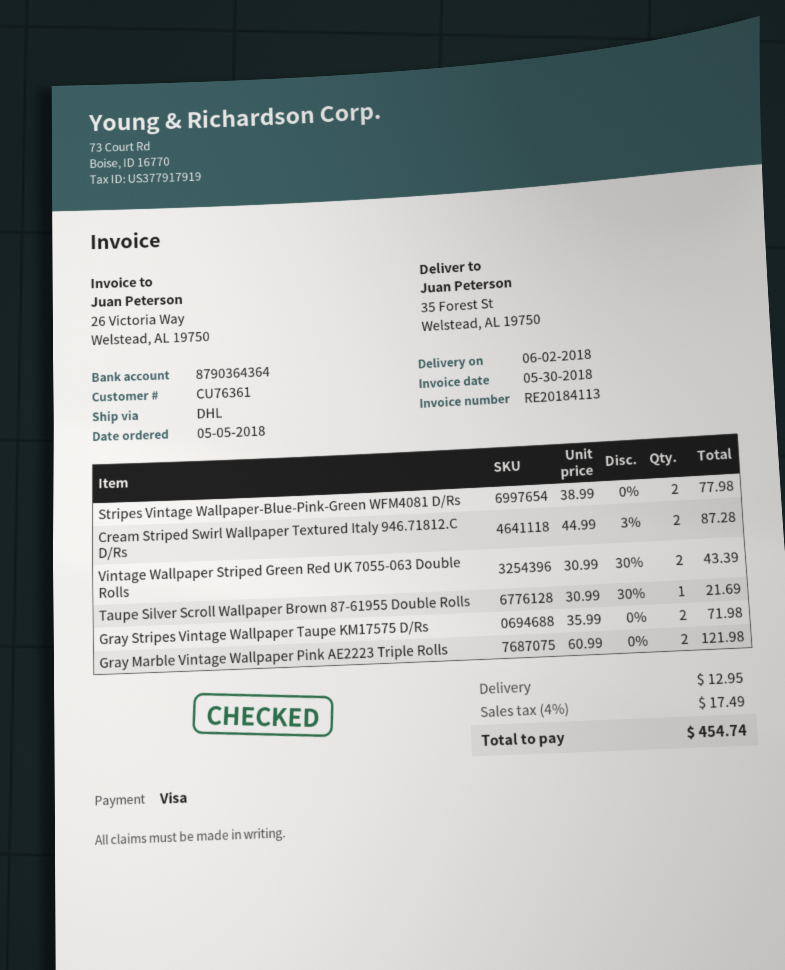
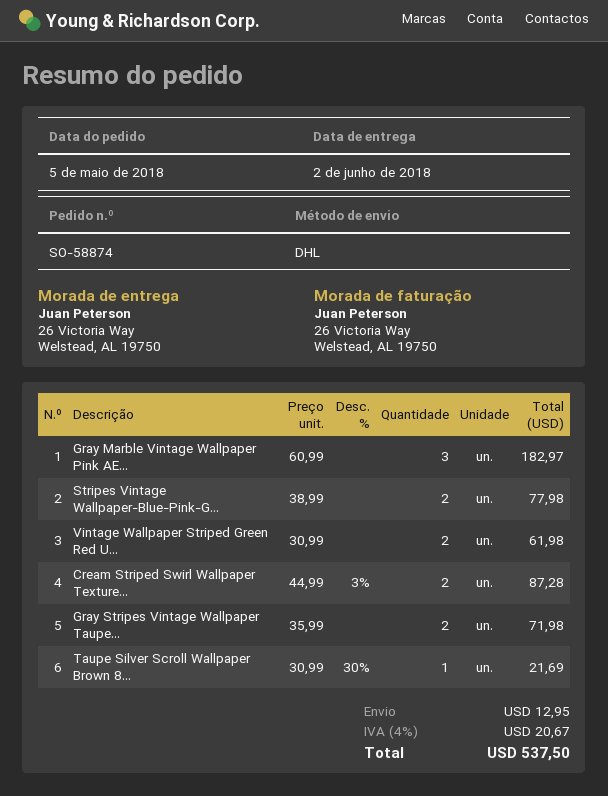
ship to: 35 Forest St, Welstead, AL 19750 -> 26 Victoria Way, Welstead, AL 19750
Vintage Wallpaper Striped Green Red UK 7055-063 Double Rolls: 2 x 30.99 - 30% = 43.39 -> 2 x 30.99 = 61.98
Gray Marble Vintage Wallpaper Pink AE2223 Triple Rolls: 2 x 60.99 = 121.98 -> 3 x 60.99 = 182.97
tax: 4% = 17.49 -> 4% = 20.67
total: 454.74 -> 537.50

